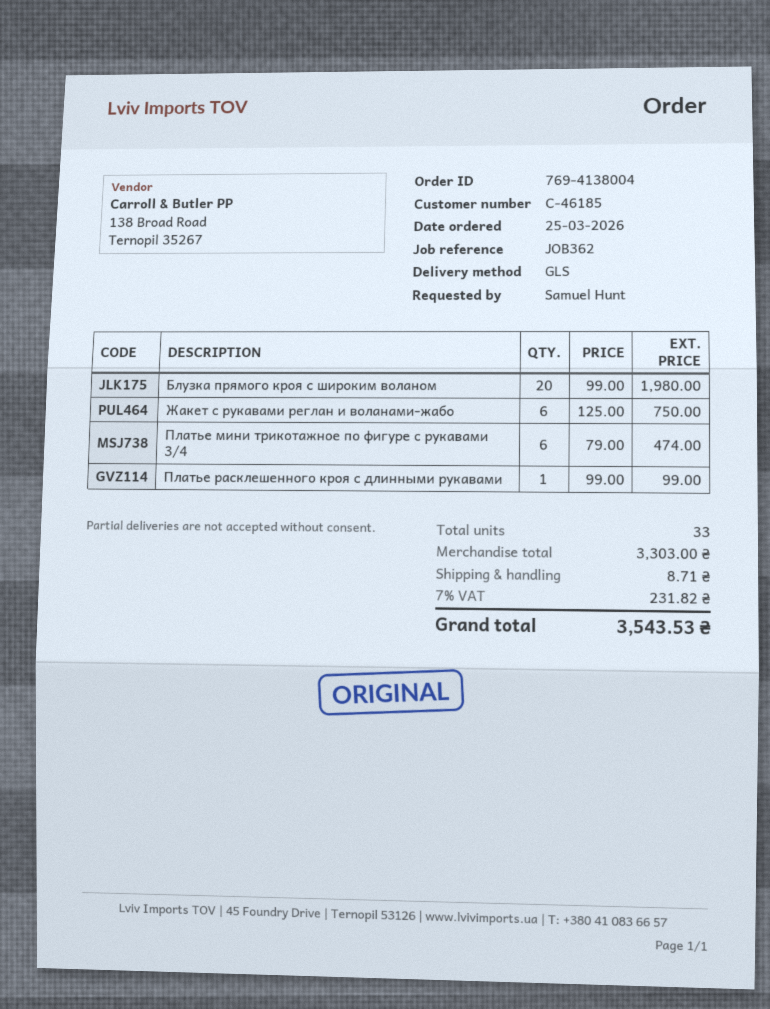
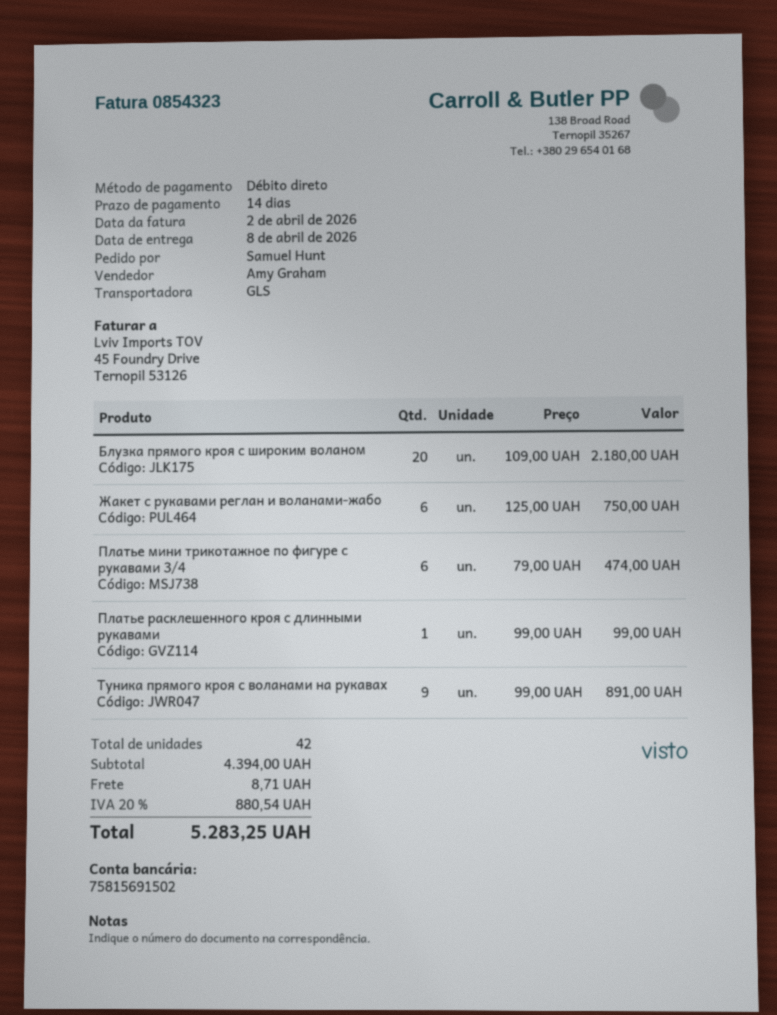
Блузка прямого кроя с широким воланом: 20 x 99.00 = 1980.00 -> 20 x 109.00 = 2180.00
Туника прямого кроя с воланами на рукавах: none -> 9 x 99.00 = 891.00
total quantity: 33 -> 42
subtotal: 3303.00 -> 4394.00
tax: 7% = 231.82 -> 20% = 880.54
total: 3543.53 -> 5283.25

